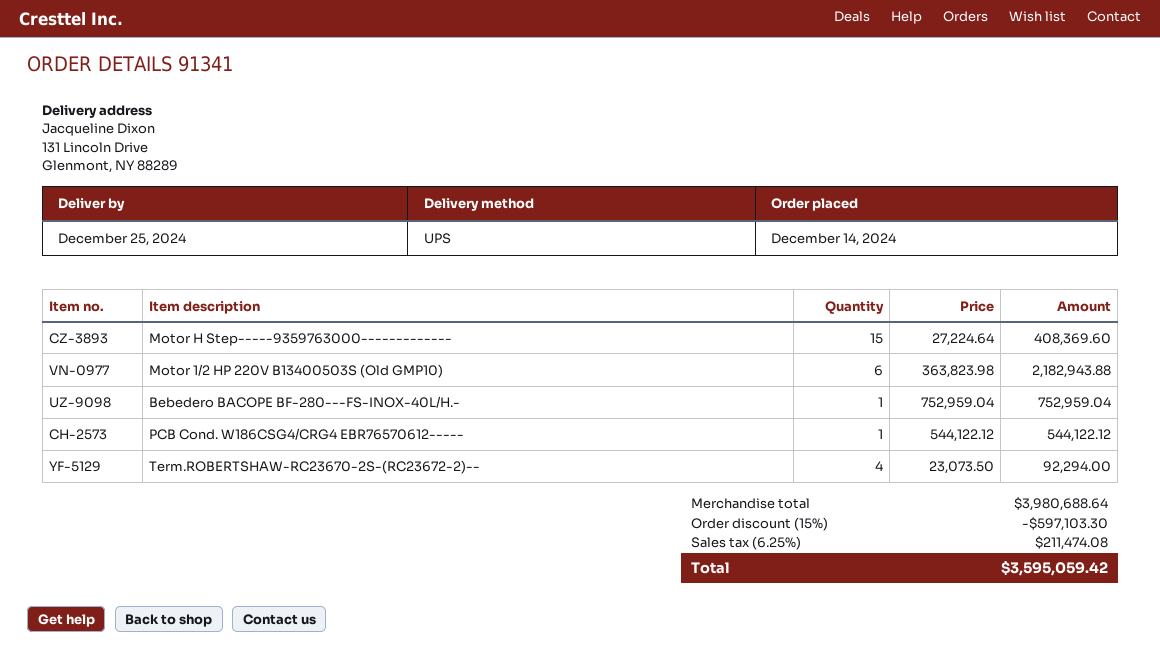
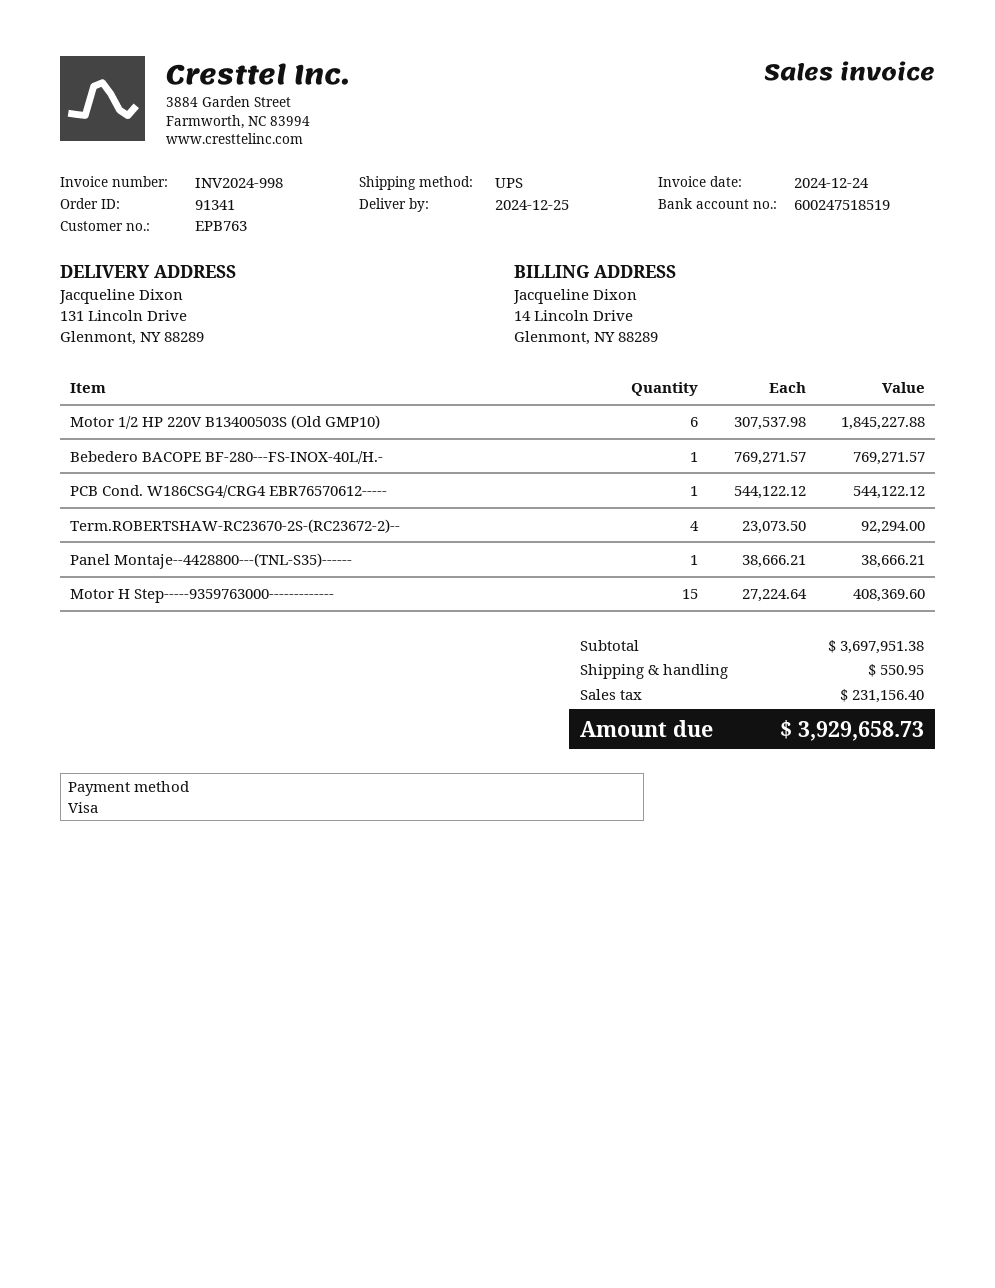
Motor 1/2 HP 220V B13400503S (Old GMP10): 6 x 363823.98 = 2182943.88 -> 6 x 307537.98 = 1845227.88
Bebedero BACOPE BF-280---FS-INOX-40L/H.-: 1 x 752959.04 = 752959.04 -> 1 x 769271.57 = 769271.57
Panel Montaje--4428800---(TNL-S35)------: none -> 1 x 38666.21 = 38666.21
subtotal: 3980688.64 -> 3697951.38
discount: 15% = 597103.30 -> none
shipping: none -> 550.95
tax: 211474.08 -> 231156.40
total: 3595059.42 -> 3929658.73

